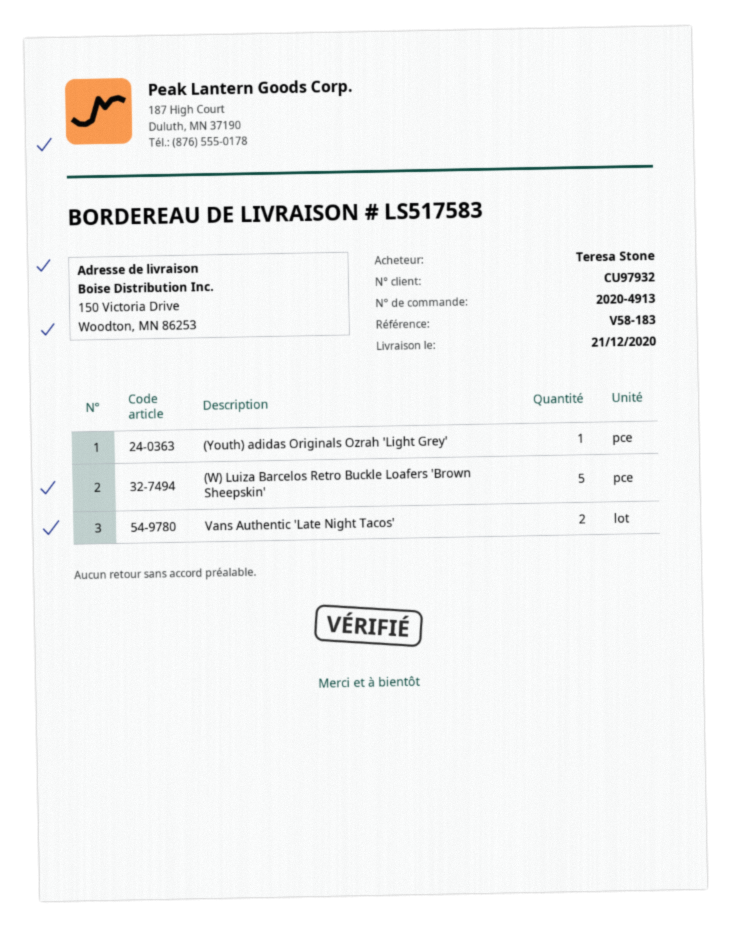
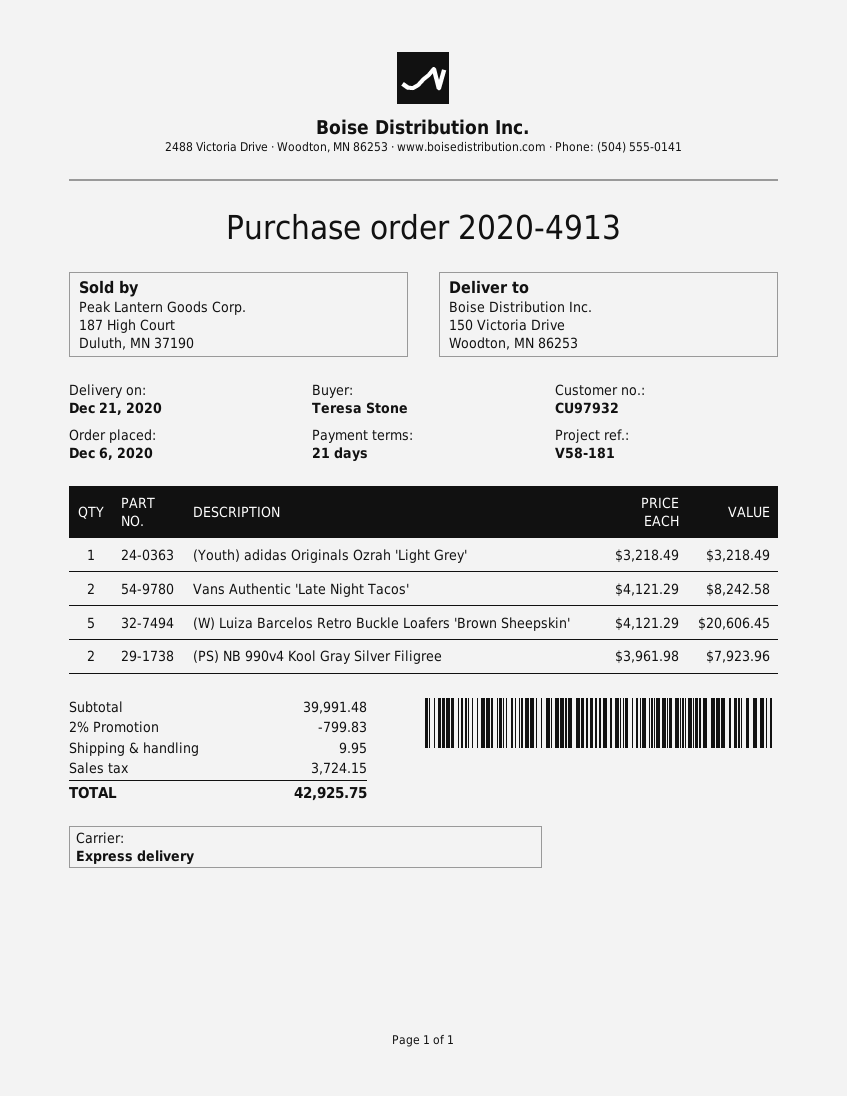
reference: V58-183 -> V58-181
(PS) NB 990v4 Kool Gray Silver Filigree: none -> 2

